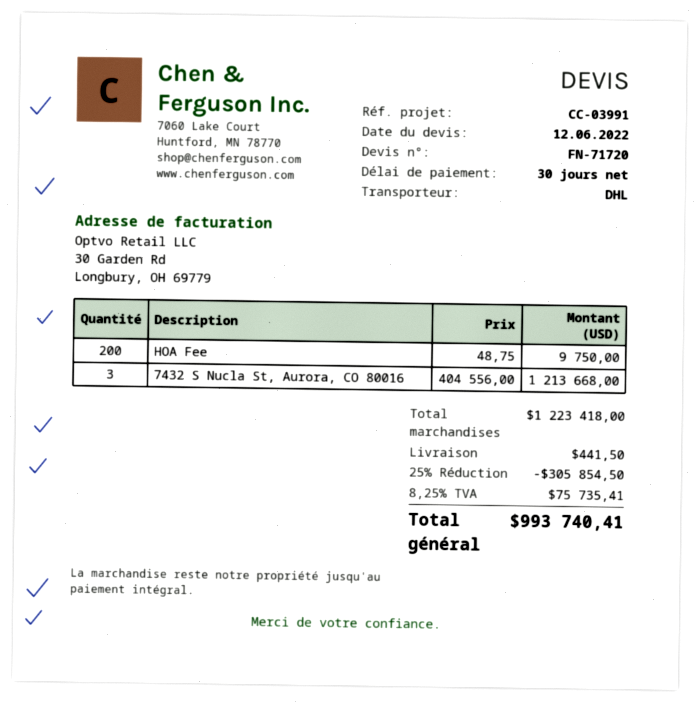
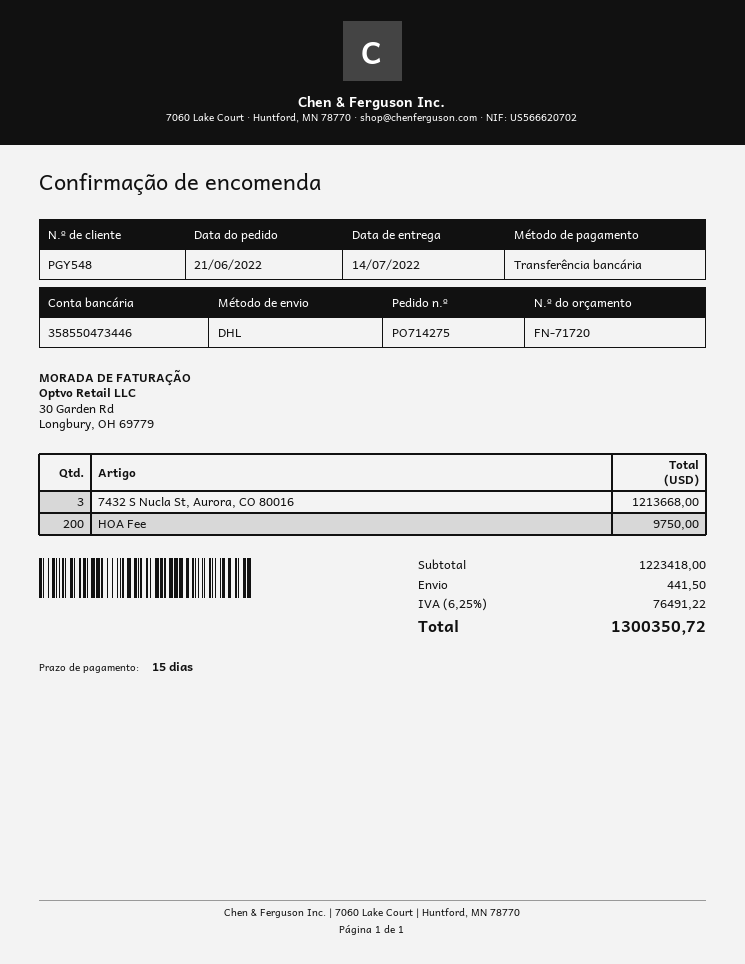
payment terms: 30 days -> 15 days
discount: 25% = 305854.50 -> none
tax: 8.25% = 75735.41 -> 6.25% = 76491.22
total: 993740.41 -> 1300350.72

